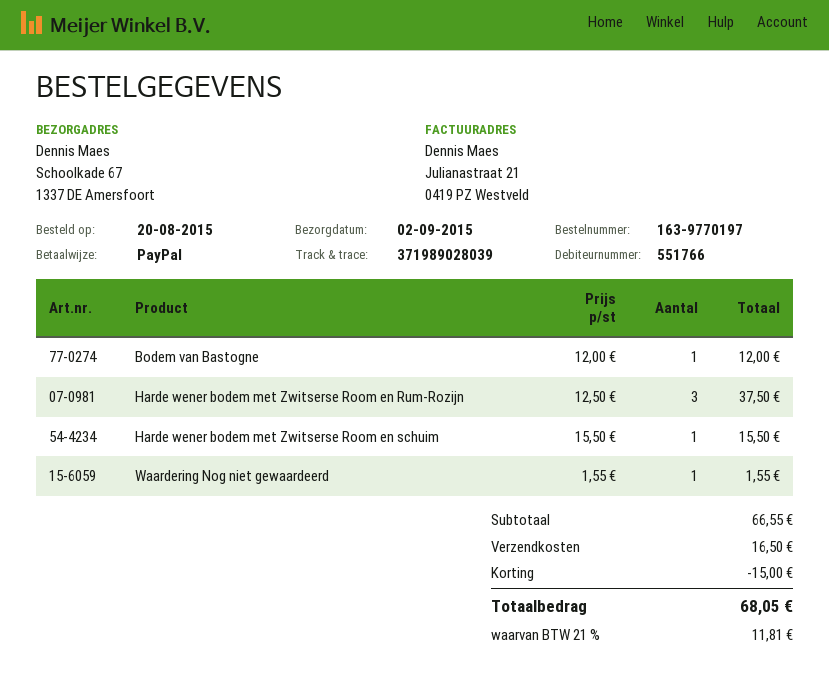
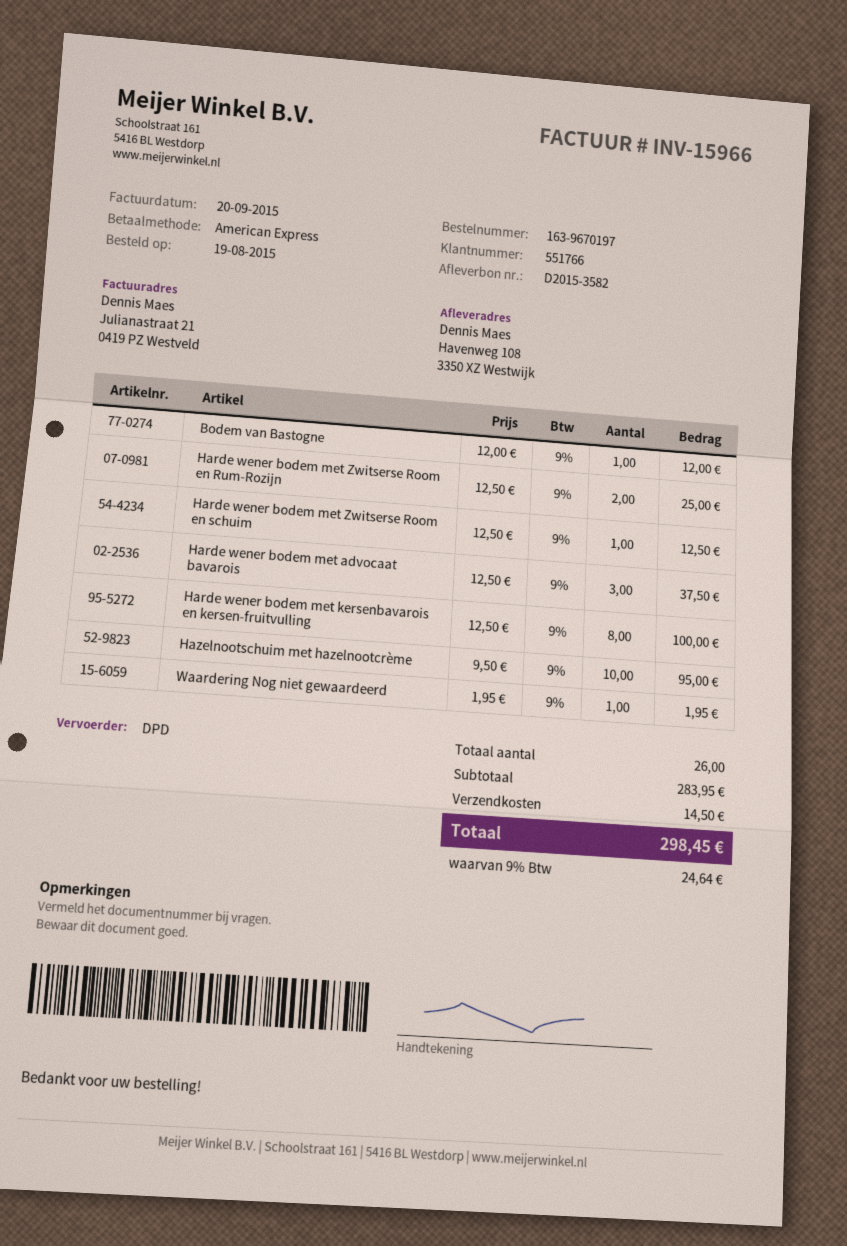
order number: 163-9770197 -> 163-9670197
order date: 2015-08-20 -> 2015-08-19
payment method: PayPal -> American Express
ship to: Schoolkade 67, 1337 DE Amersfoort -> Havenweg 108, 3350 XZ Westwijk
Harde wener bodem met Zwitserse Room en Rum-Rozijn: 3 x 12.50 = 37.50 -> 2 x 12.50 = 25.00
Harde wener bodem met Zwitserse Room en schuim: 1 x 15.50 = 15.50 -> 1 x 12.50 = 12.50
Waardering Nog niet gewaardeerd: 1 x 1.55 = 1.55 -> 1 x 1.95 = 1.95
Harde wener bodem met advocaat bavarois: none -> 3 x 12.50 = 37.50
Harde wener bodem met kersenbavarois en kersen-fruitvulling: none -> 8 x 12.50 = 100.00
Hazelnootschuim met hazelnootcrème: none -> 10 x 9.50 = 95.00
subtotal: 66.55 -> 283.95
discount: 15.00 -> none
shipping: 16.50 -> 14.50
tax: 21% = 11.81 -> 9% = 24.64
total: 68.05 -> 298.45

